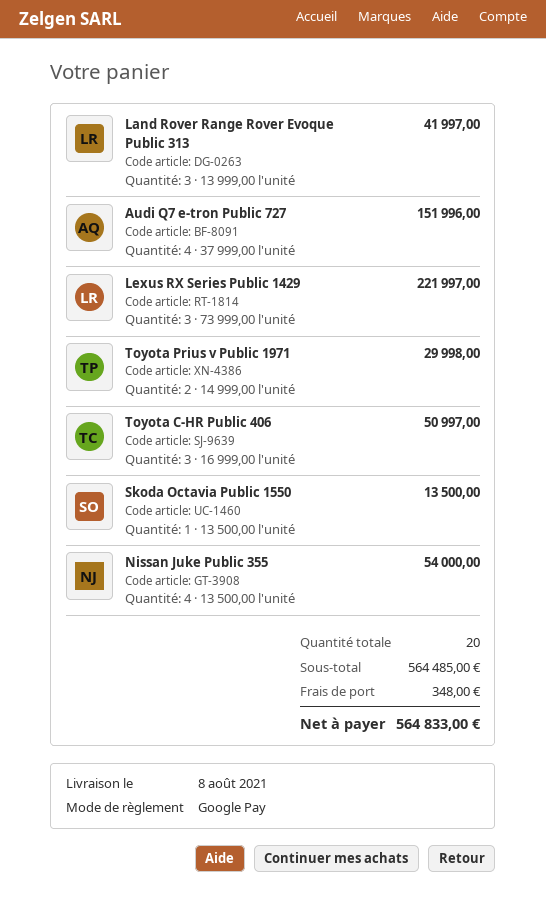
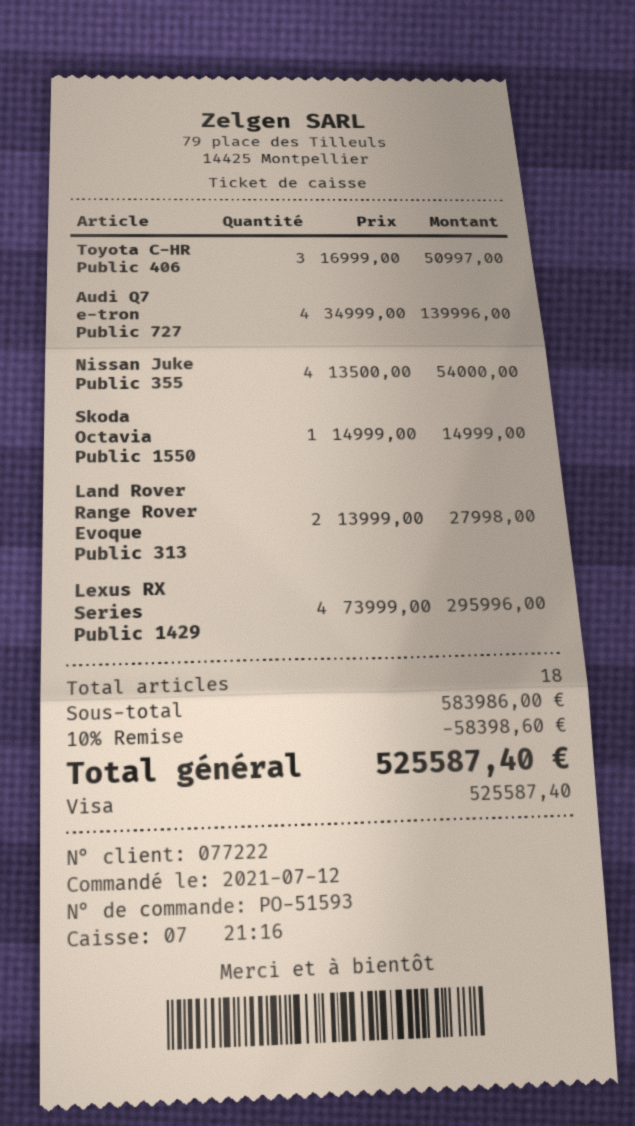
payment method: Google Pay -> Visa
Land Rover Range Rover Evoque Public 313: 3 x 13999.00 = 41997.00 -> 2 x 13999.00 = 27998.00
Audi Q7 e-tron Public 727: 4 x 37999.00 = 151996.00 -> 4 x 34999.00 = 139996.00
Lexus RX Series Public 1429: 3 x 73999.00 = 221997.00 -> 4 x 73999.00 = 295996.00
Toyota Prius v Public 1971: 2 x 14999.00 = 29998.00 -> none
Skoda Octavia Public 1550: 1 x 13500.00 = 13500.00 -> 1 x 14999.00 = 14999.00
total quantity: 20 -> 18
subtotal: 564485.00 -> 583986.00
discount: none -> 10% = 58398.60
shipping: 348.00 -> none
total: 564833.00 -> 525587.40

